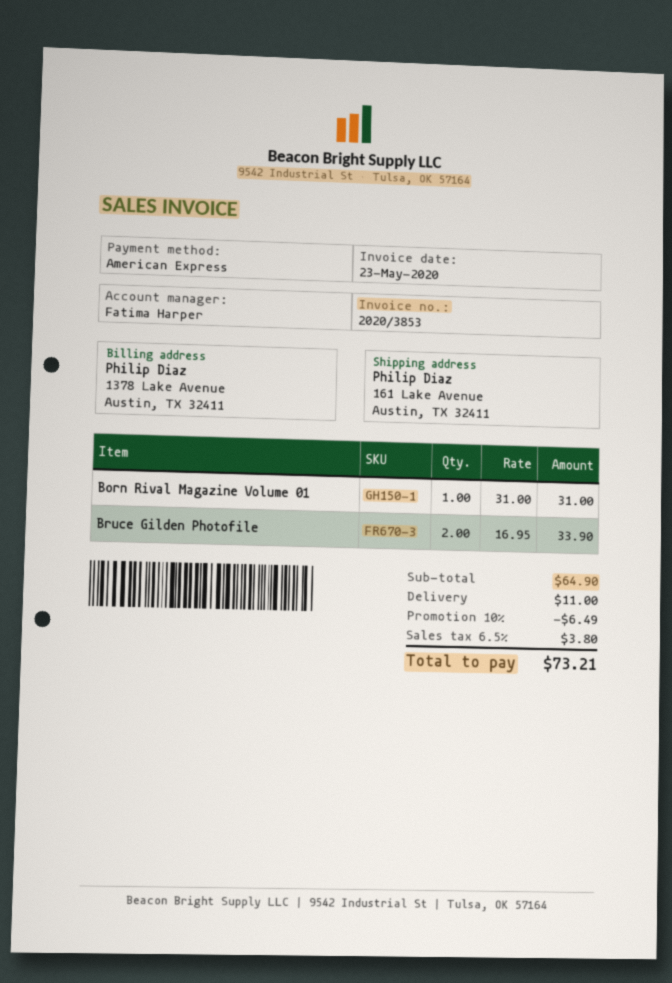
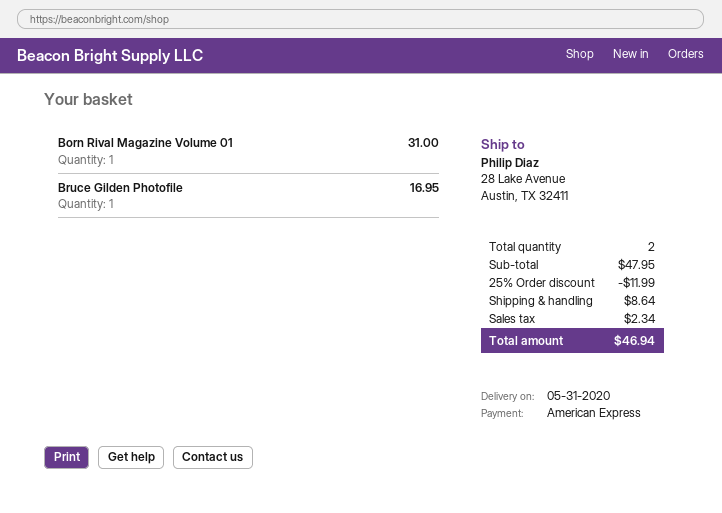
ship to: 161 Lake Avenue, Austin, TX 32411 -> 28 Lake Avenue, Austin, TX 32411
Bruce Gilden Photofile: 2 for 33.90 -> 1 for 16.95
subtotal: 64.90 -> 47.95
discount: 10% = 6.49 -> 25% = 11.99
shipping: 11.00 -> 8.64
tax: 3.80 -> 2.34
total: 73.21 -> 46.94

